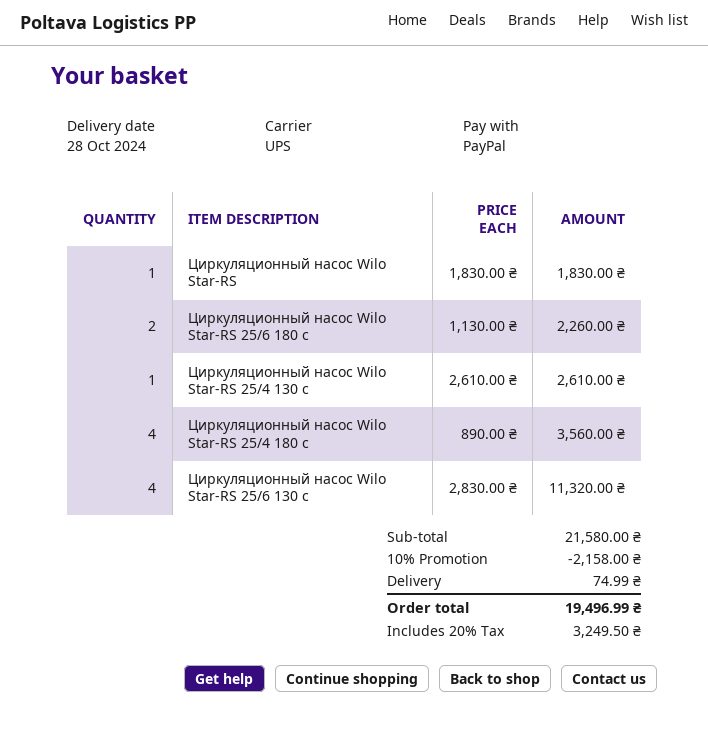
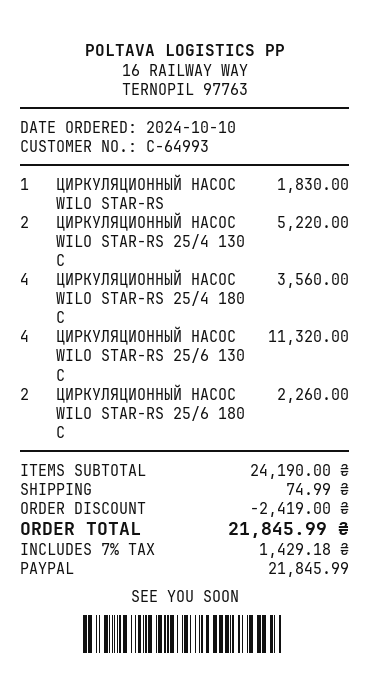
Циркуляционный насос Wilo Star-RS 25/4 130 с: 1 for 2610.00 -> 2 for 5220.00
subtotal: 21580.00 -> 24190.00
discount: 2158.00 -> 2419.00
tax: 20% = 3249.50 -> 7% = 1429.18
total: 19496.99 -> 21845.99

